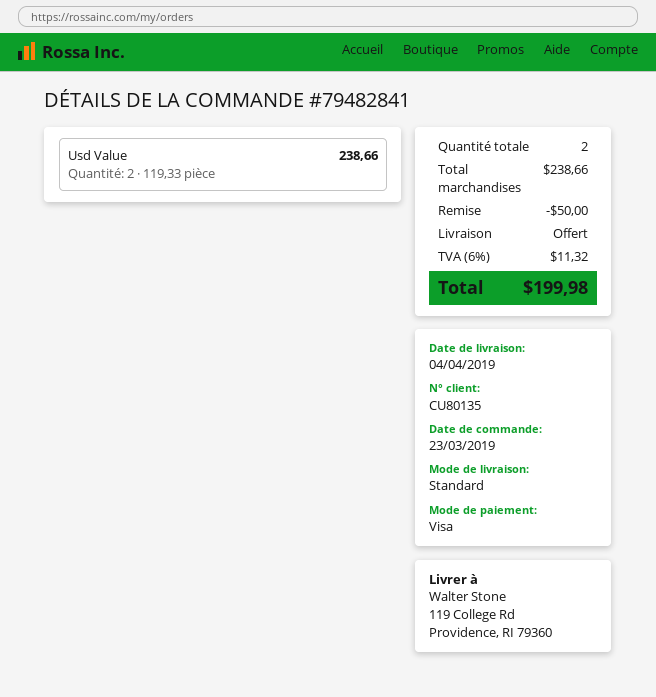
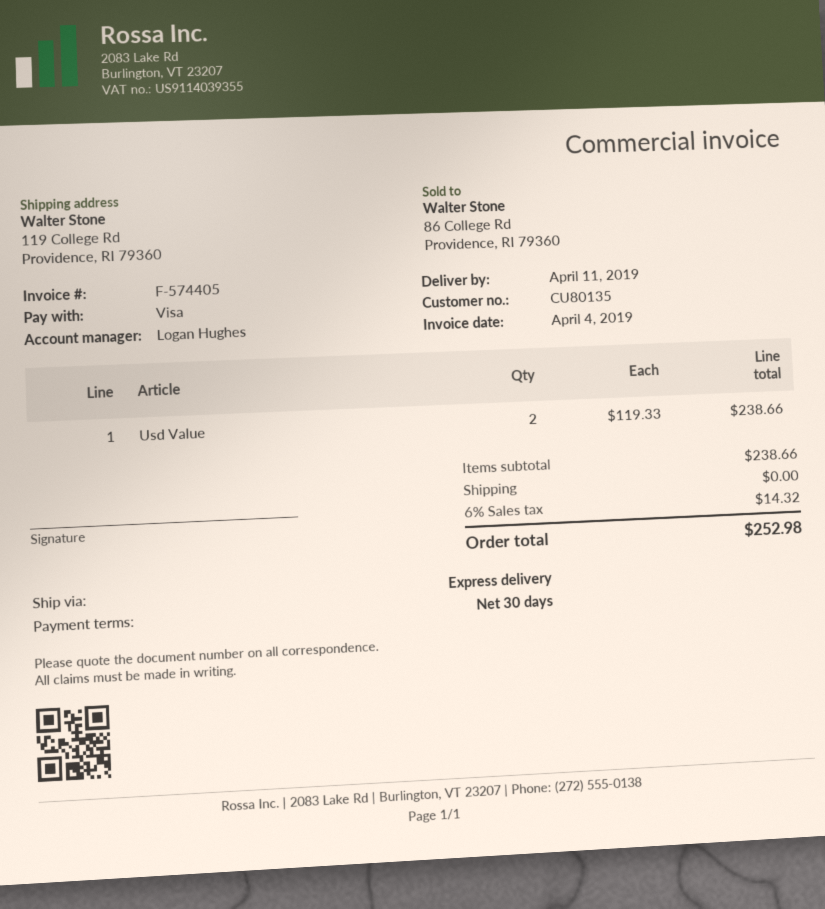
delivery date: 2019-04-04 -> 2019-04-11
shipping method: standard -> express
discount: 50.00 -> none
tax: 6% = 11.32 -> 6% = 14.32
total: 199.98 -> 252.98

